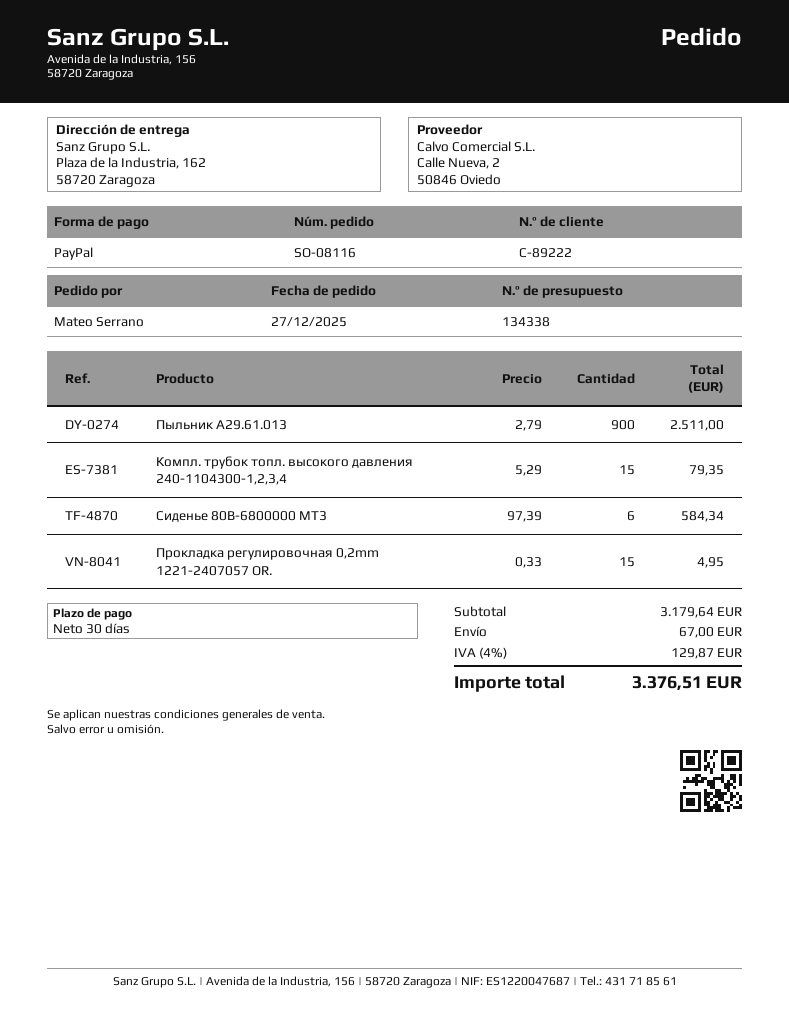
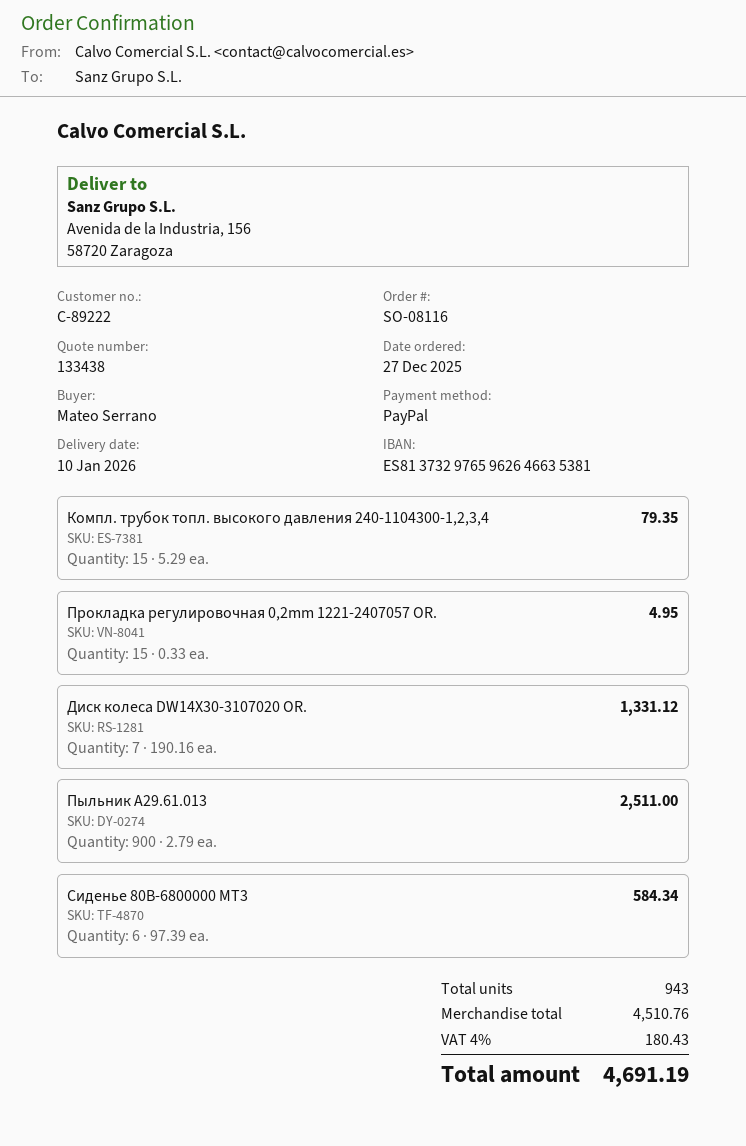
quote number: 134338 -> 133438
ship to: Plaza de la Industria, 162, 58720 Zaragoza -> Avenida de la Industria, 156, 58720 Zaragoza
Диск колеса DW14X30-3107020 OR.: none -> 7 x 190.16 = 1331.12
subtotal: 3179.64 -> 4510.76
shipping: 67.00 -> none
tax: 4% = 129.87 -> 4% = 180.43
total: 3376.51 -> 4691.19

